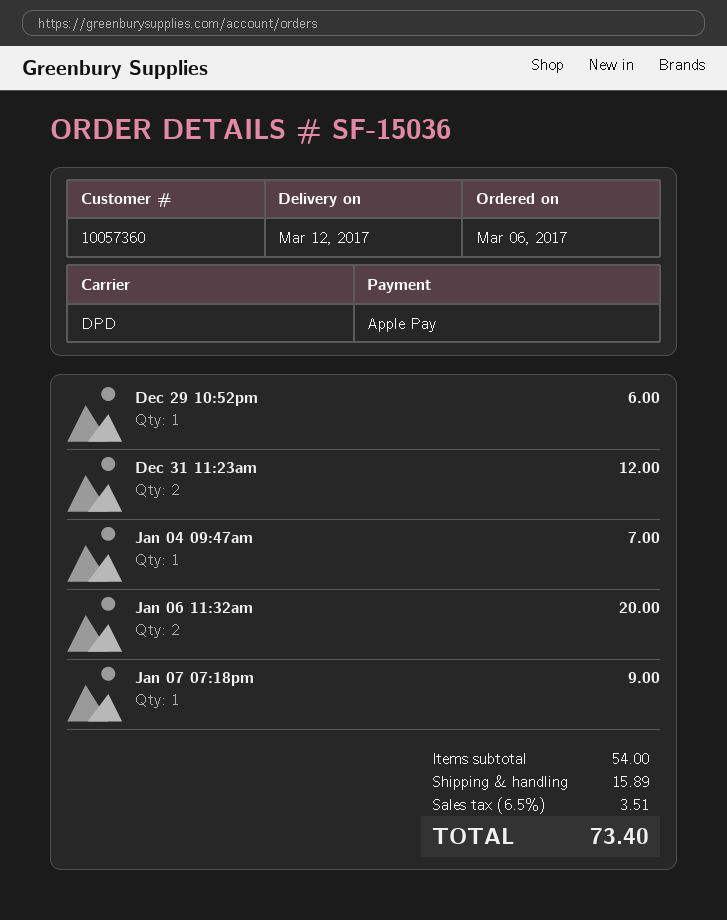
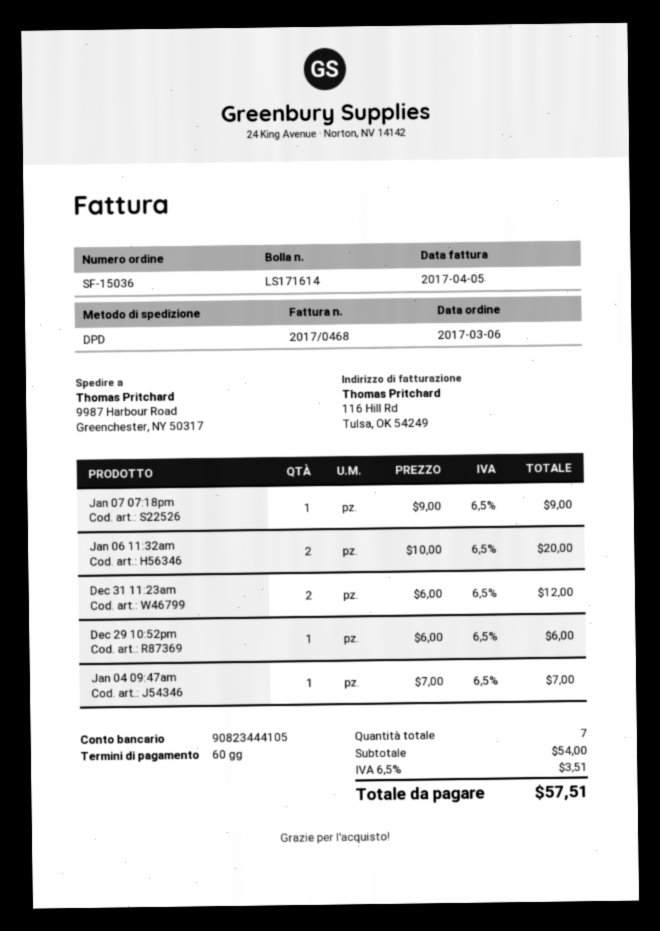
shipping: 15.89 -> none
total: 73.40 -> 57.51

